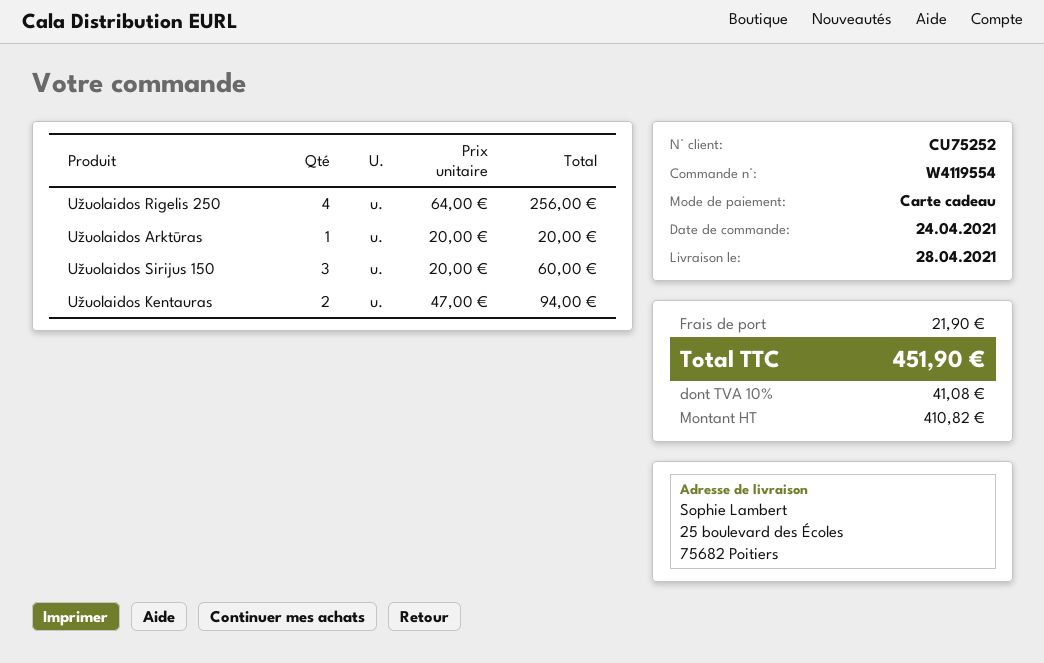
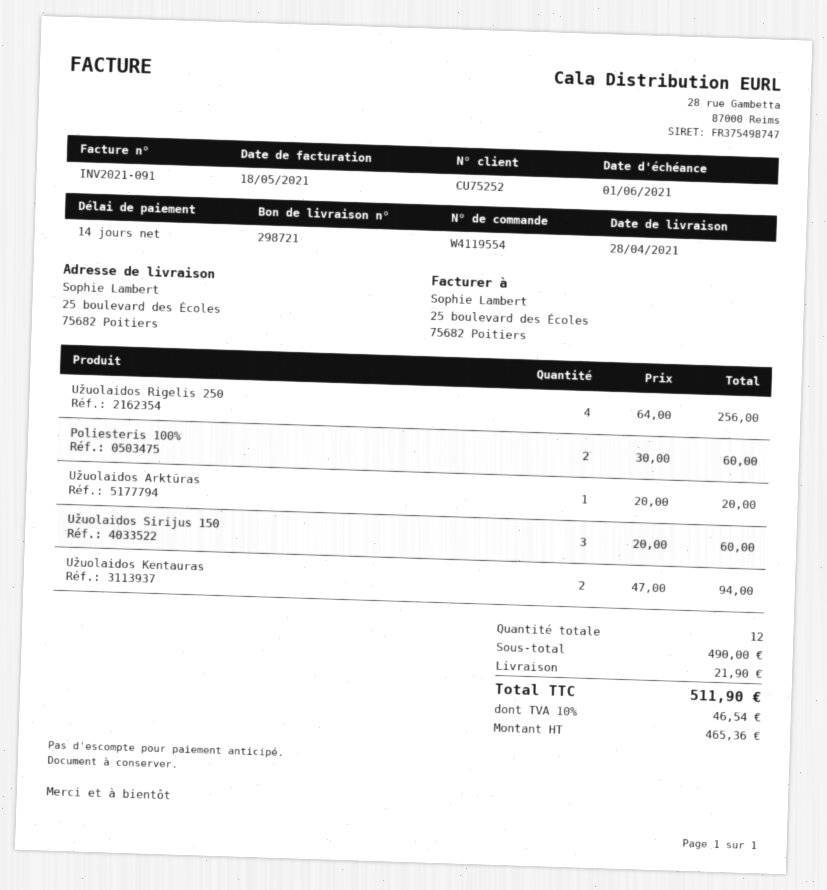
Poliesteris 100%: none -> 2 x 30.00 = 60.00
net: 410.82 -> 465.36
tax: 10% = 41.08 -> 10% = 46.54
total: 451.90 -> 511.90

